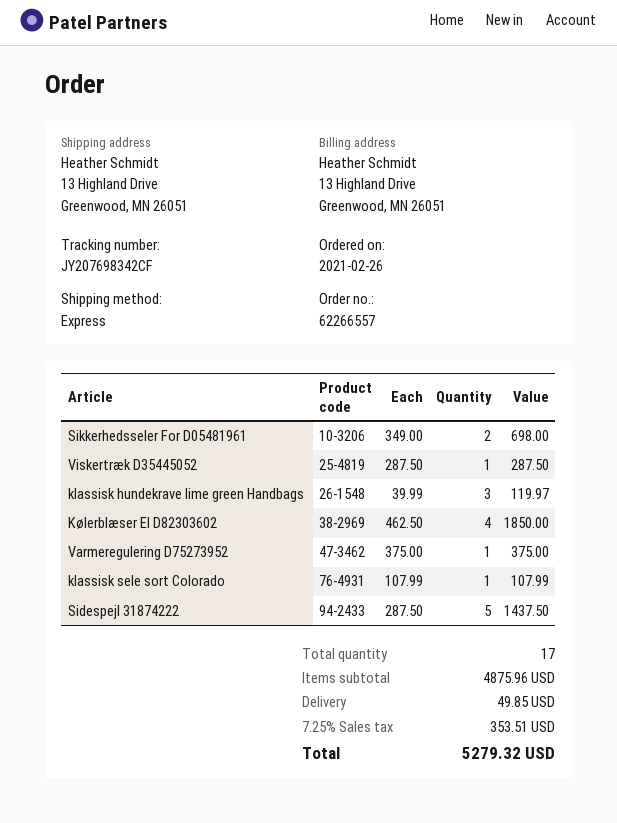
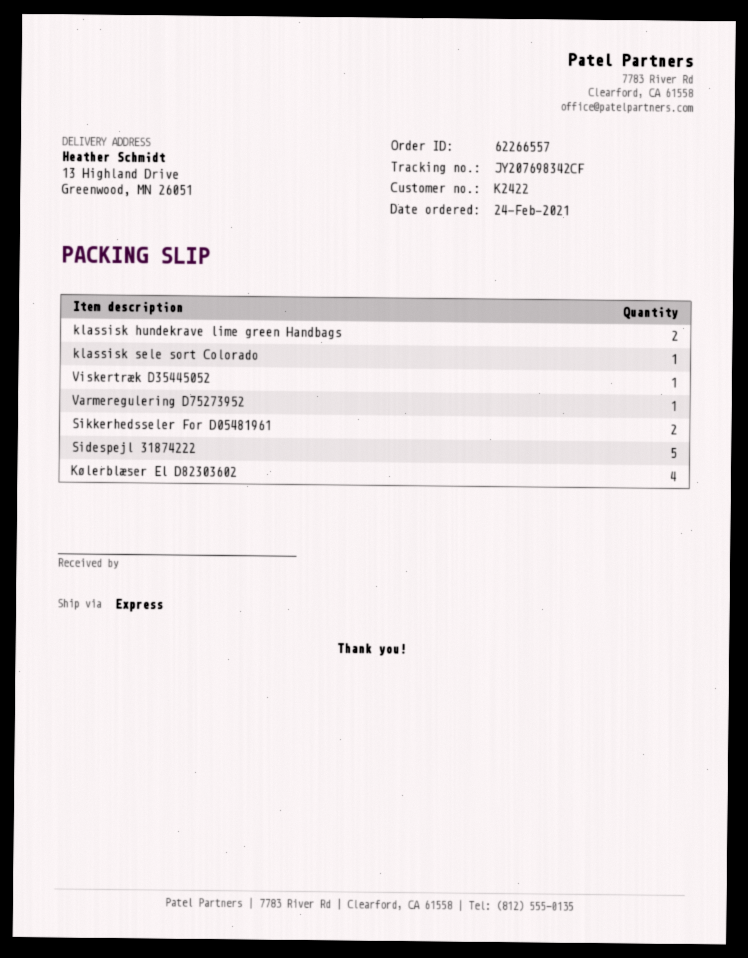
order date: 2021-02-26 -> 2021-02-24
klassisk hundekrave lime green Handbags: 3 -> 2

